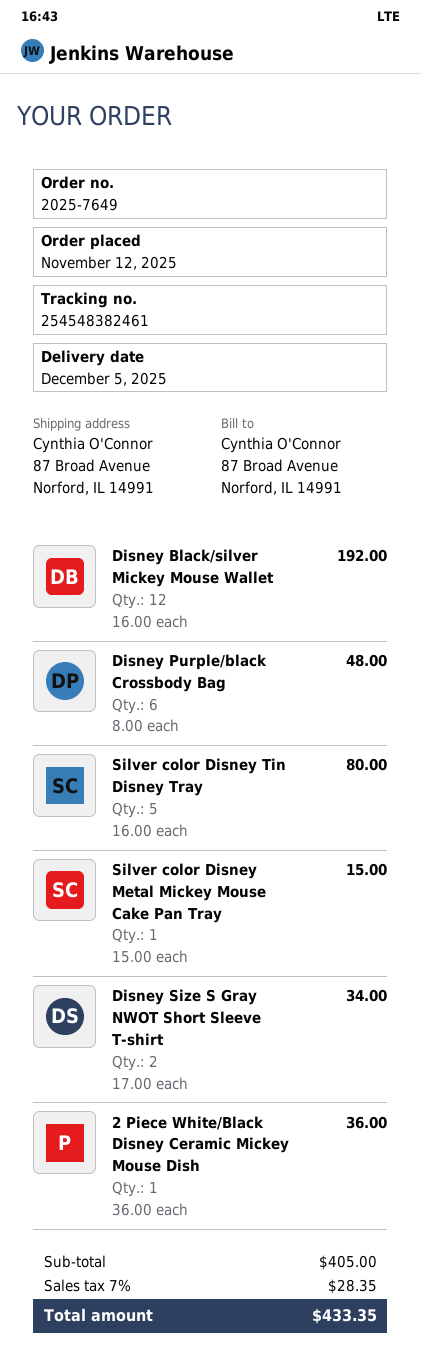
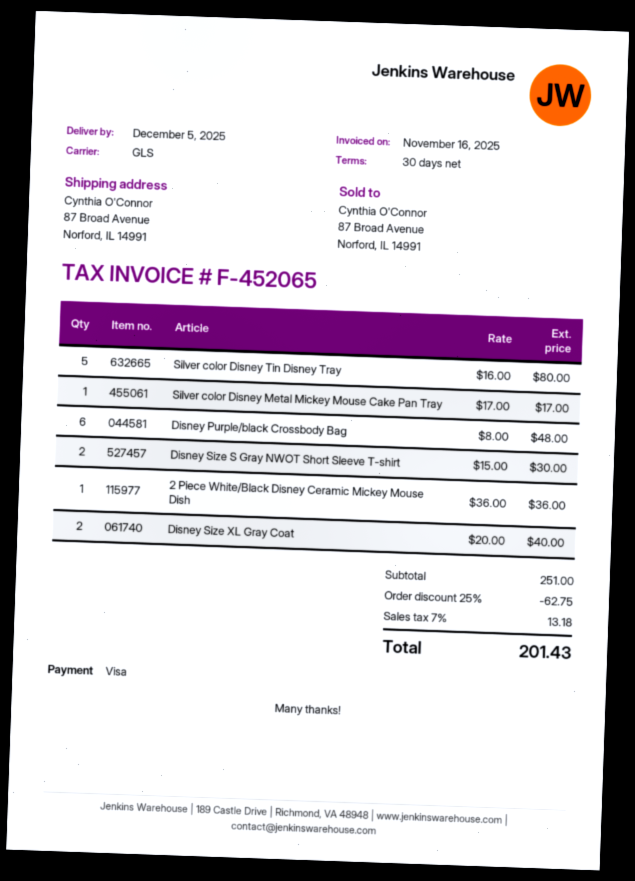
Disney Black/silver Mickey Mouse Wallet: 12 x 16.00 = 192.00 -> none
Silver color Disney Metal Mickey Mouse Cake Pan Tray: 1 x 15.00 = 15.00 -> 1 x 17.00 = 17.00
Disney Size S Gray NWOT Short Sleeve T-shirt: 2 x 17.00 = 34.00 -> 2 x 15.00 = 30.00
Disney Size XL Gray Coat: none -> 2 x 20.00 = 40.00
subtotal: 405.00 -> 251.00
discount: none -> 25% = 62.75
tax: 7% = 28.35 -> 7% = 13.18
total: 433.35 -> 201.43

